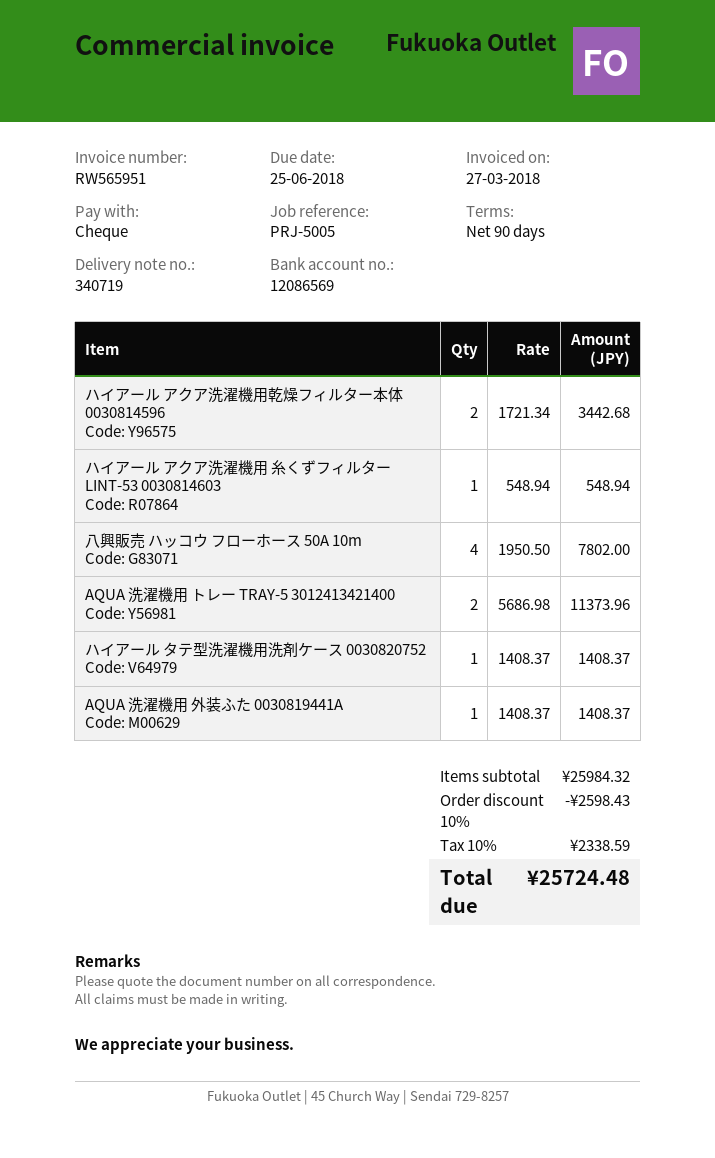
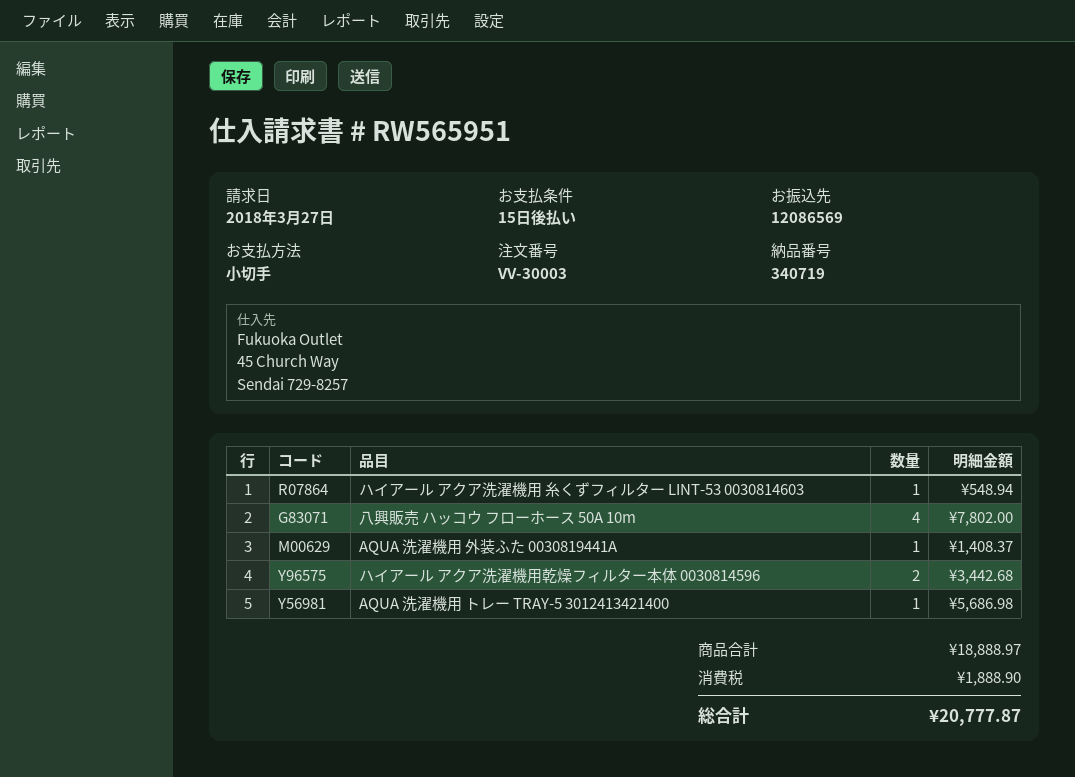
payment terms: 90 days -> 15 days
AQUA 洗濯機用 トレー TRAY-5 3012413421400: 2 for 11373.96 -> 1 for 5686.98
ハイアール タテ型洗濯機用洗剤ケース 0030820752: 1 for 1408.37 -> none
subtotal: 25984.32 -> 18888.97
discount: 10% = 2598.43 -> none
tax: 2338.59 -> 1888.90
total: 25724.48 -> 20777.87

